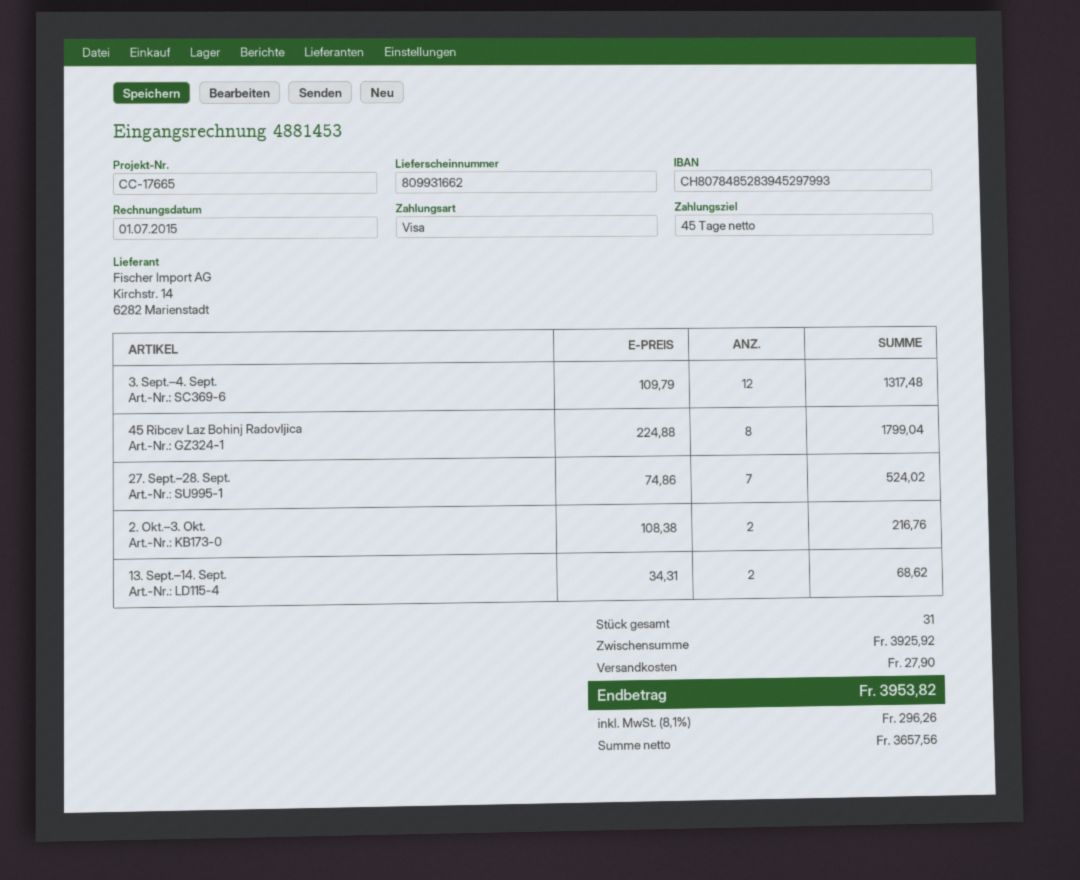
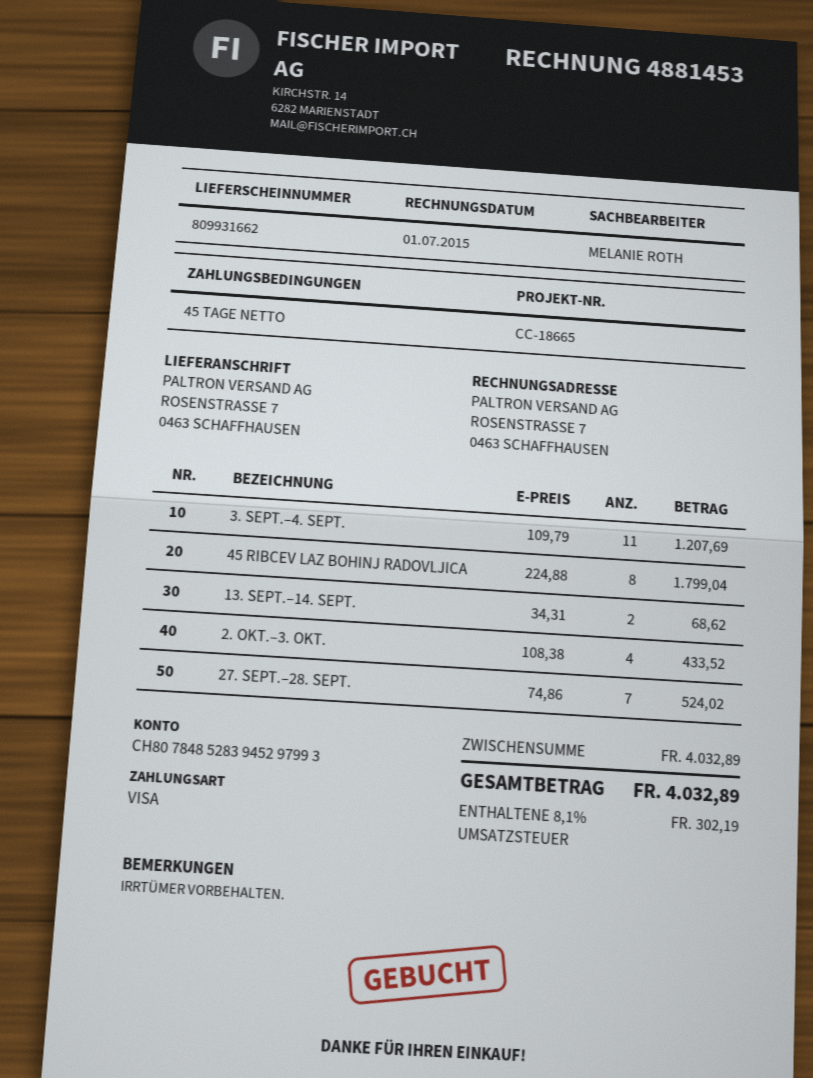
reference: CC-17665 -> CC-18665
3. Sept.–4. Sept.: 12 x 109.79 = 1317.48 -> 11 x 109.79 = 1207.69
2. Okt.–3. Okt.: 2 x 108.38 = 216.76 -> 4 x 108.38 = 433.52
subtotal: 3925.92 -> 4032.89
shipping: 27.90 -> none
tax: 8.1% = 296.26 -> 8.1% = 302.19
total: 3953.82 -> 4032.89

